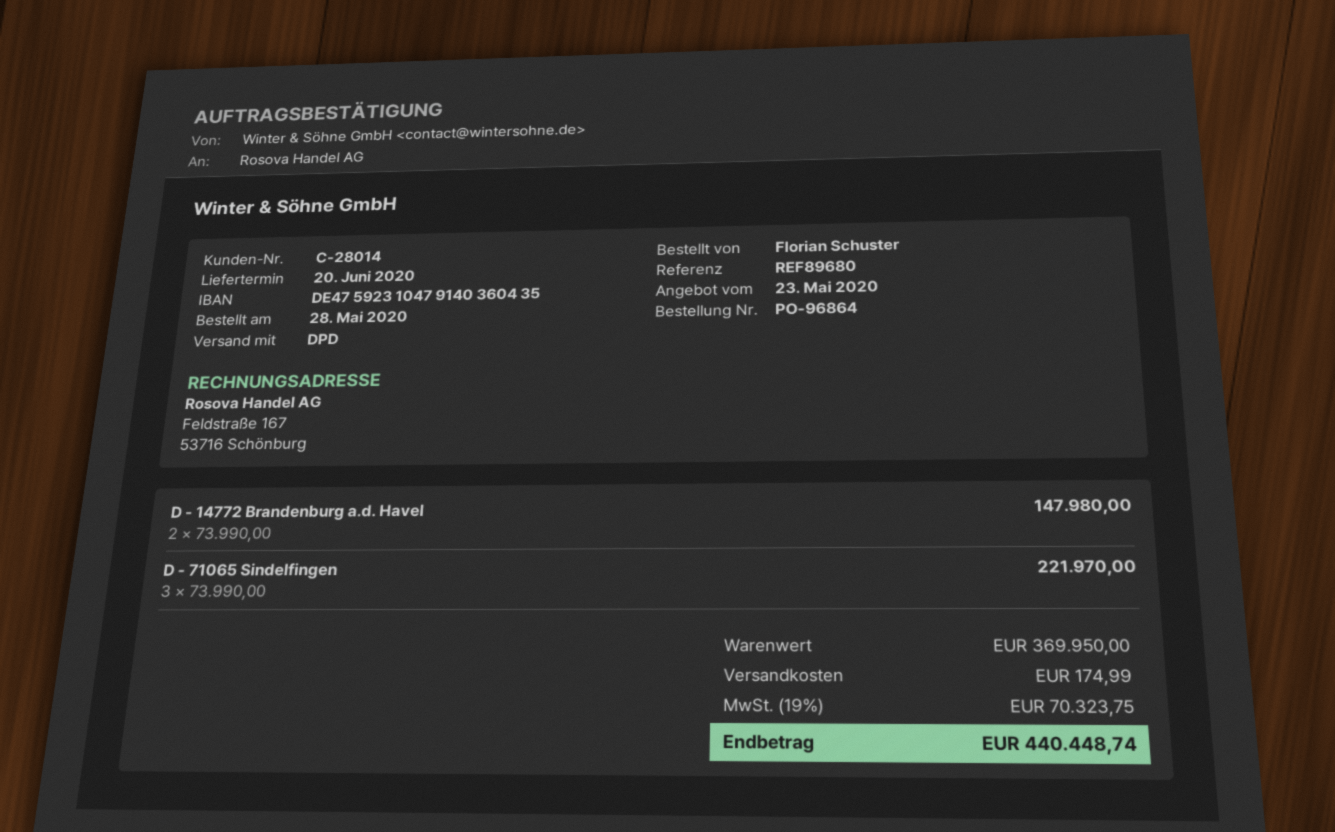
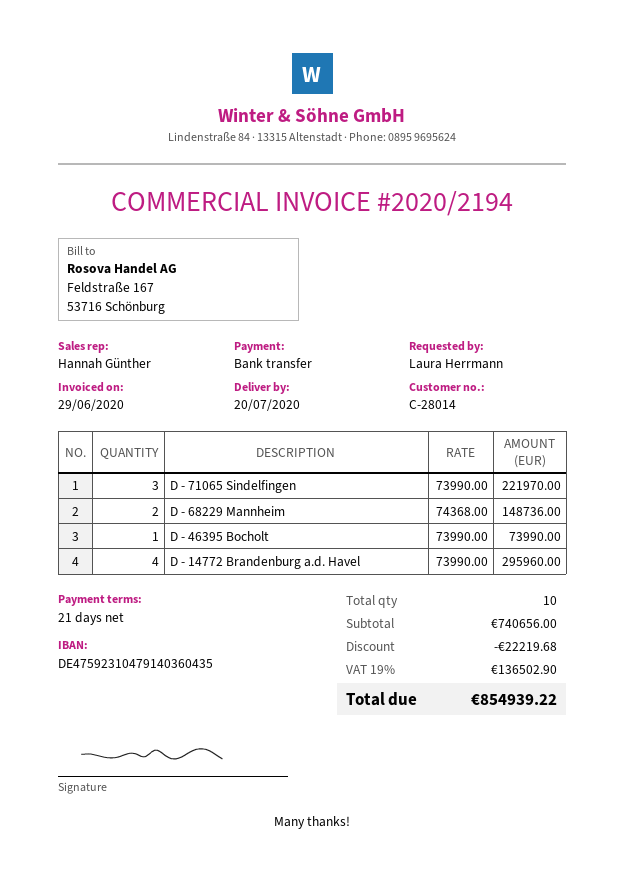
delivery date: 2020-06-20 -> 2020-07-20
ordered by: Florian Schuster -> Laura Herrmann
D - 14772 Brandenburg a.d. Havel: 2 x 73990.00 = 147980.00 -> 4 x 73990.00 = 295960.00
D - 68229 Mannheim: none -> 2 x 74368.00 = 148736.00
D - 46395 Bocholt: none -> 1 x 73990.00 = 73990.00
subtotal: 369950.00 -> 740656.00
discount: none -> 22219.68
shipping: 174.99 -> none
tax: 19% = 70323.75 -> 19% = 136502.90
total: 440448.74 -> 854939.22

